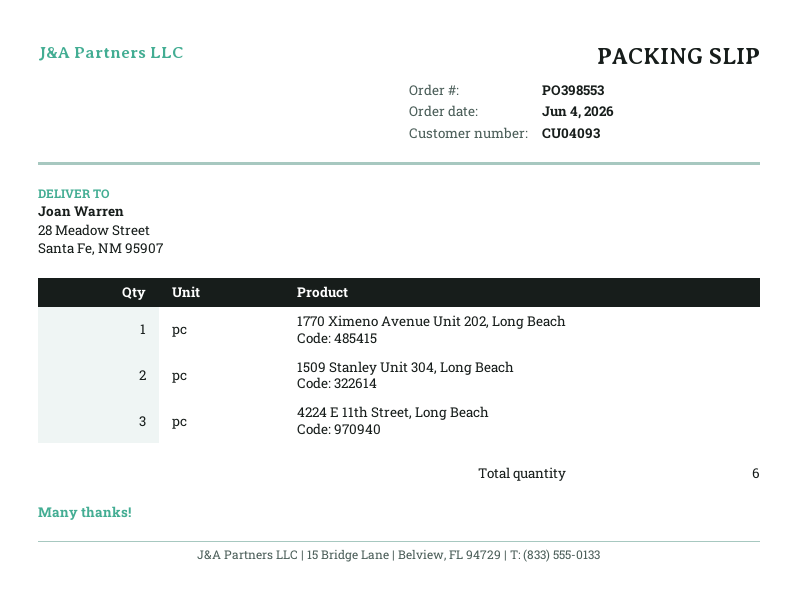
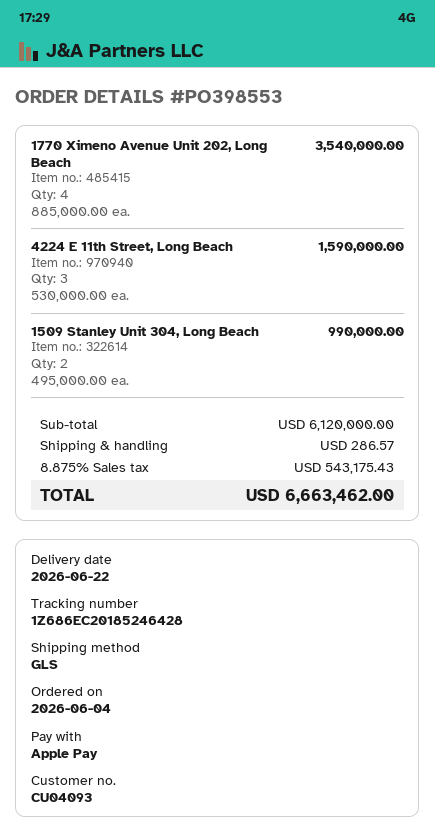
1770 Ximeno Avenue Unit 202, Long Beach: 1 -> 4

